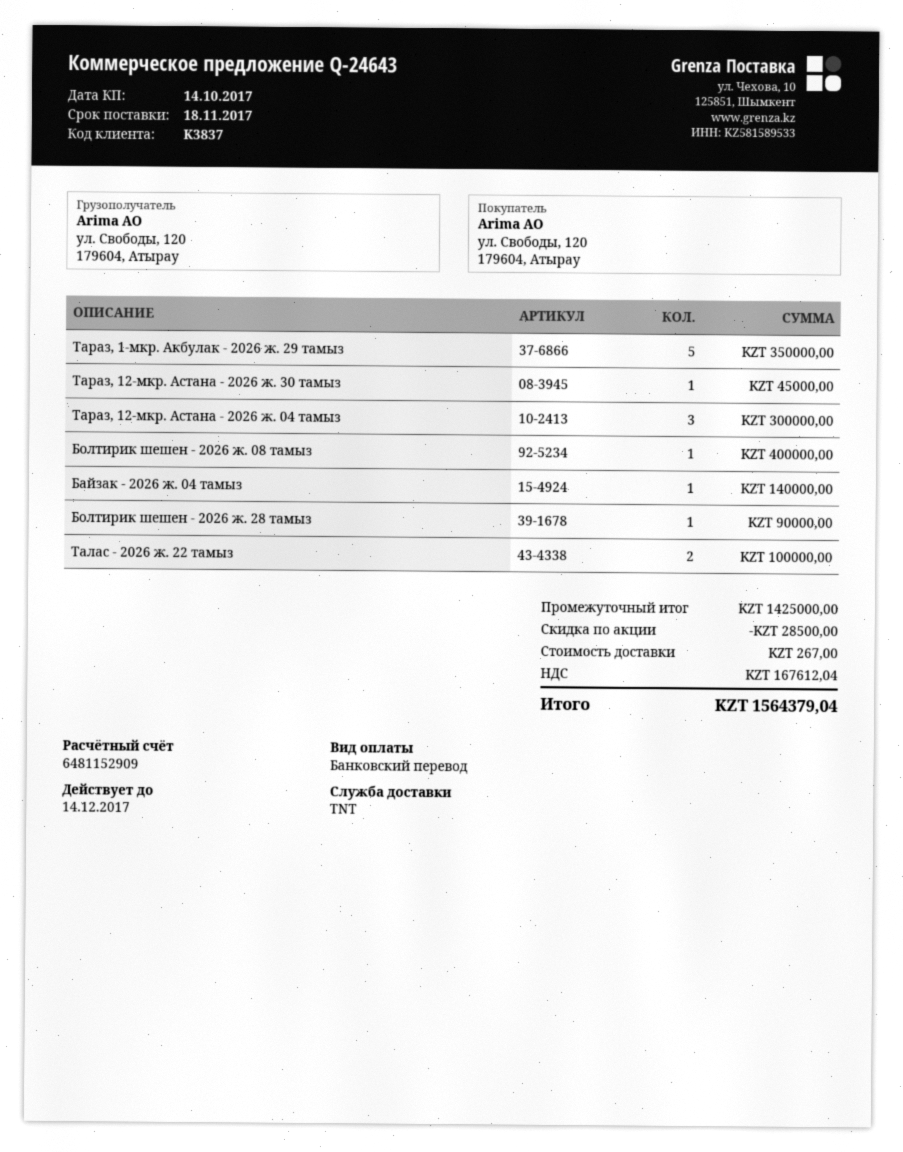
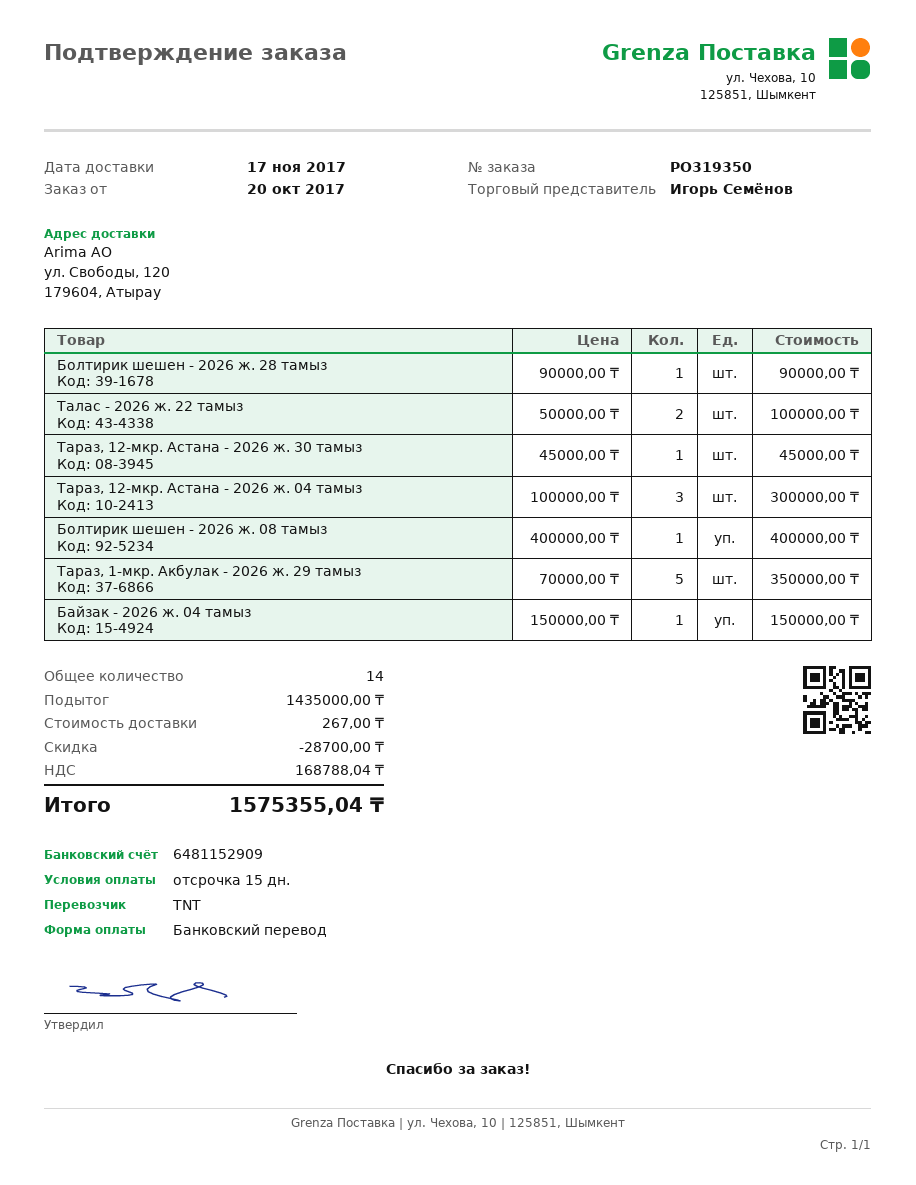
delivery date: 2017-11-18 -> 2017-11-17
Байзак - 2026 ж. 04 тамыз: 1 for 140000.00 -> 1 for 150000.00
subtotal: 1425000.00 -> 1435000.00
discount: 28500.00 -> 28700.00
tax: 167612.04 -> 168788.04
total: 1564379.04 -> 1575355.04

